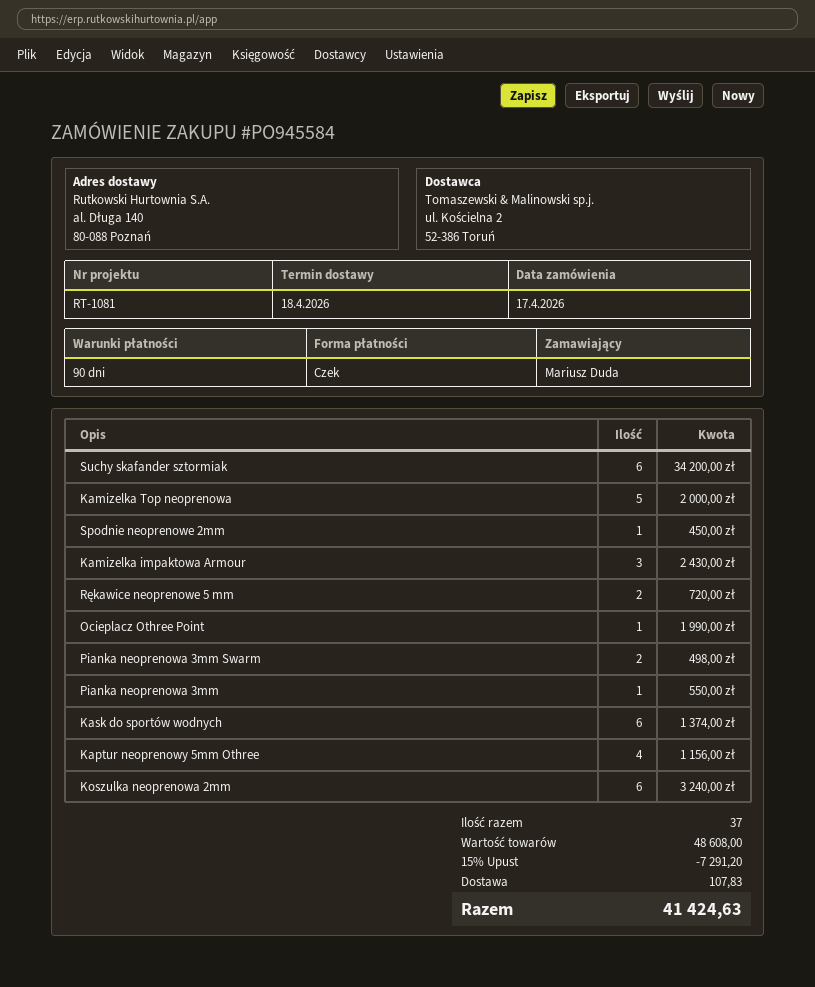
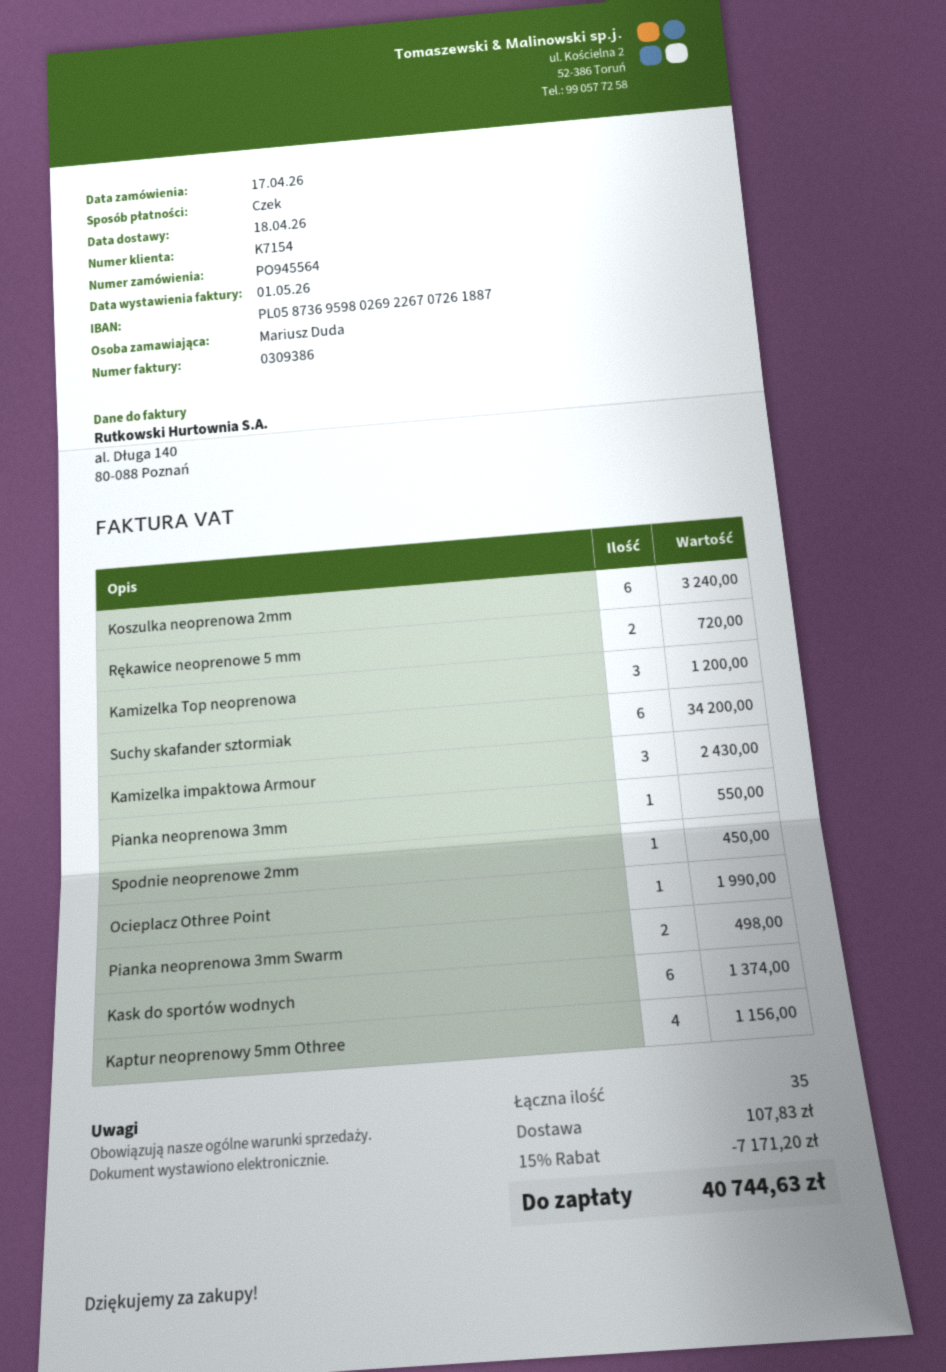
order number: PO945584 -> PO945564
Kamizelka Top neoprenowa: 5 for 2000.00 -> 3 for 1200.00
total quantity: 37 -> 35
discount: 15% = 7291.20 -> 15% = 7171.20
total: 41424.63 -> 40744.63

